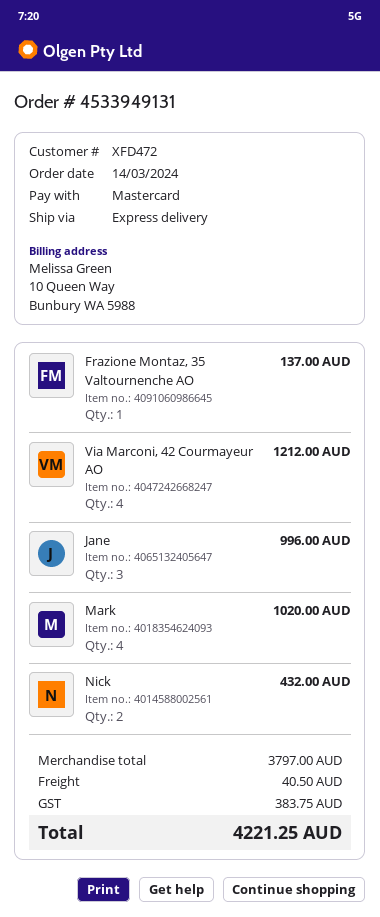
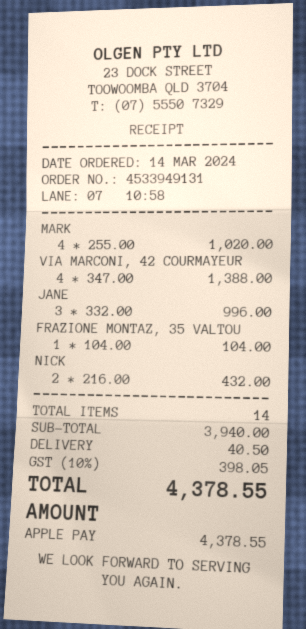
payment method: Mastercard -> Apple Pay
Frazione Montaz, 35 Valtournenche AO: 1 for 137.00 -> 1 for 104.00
Via Marconi, 42 Courmayeur AO: 4 for 1212.00 -> 4 for 1388.00
subtotal: 3797.00 -> 3940.00
tax: 383.75 -> 398.05
total: 4221.25 -> 4378.55

